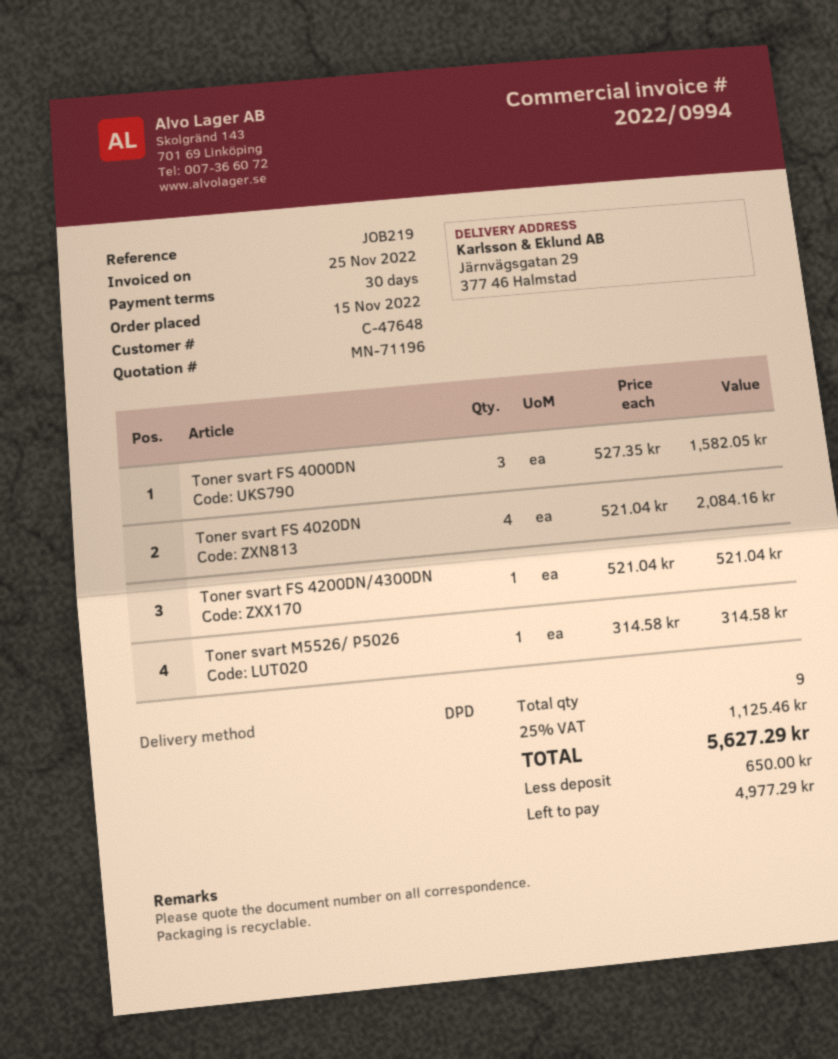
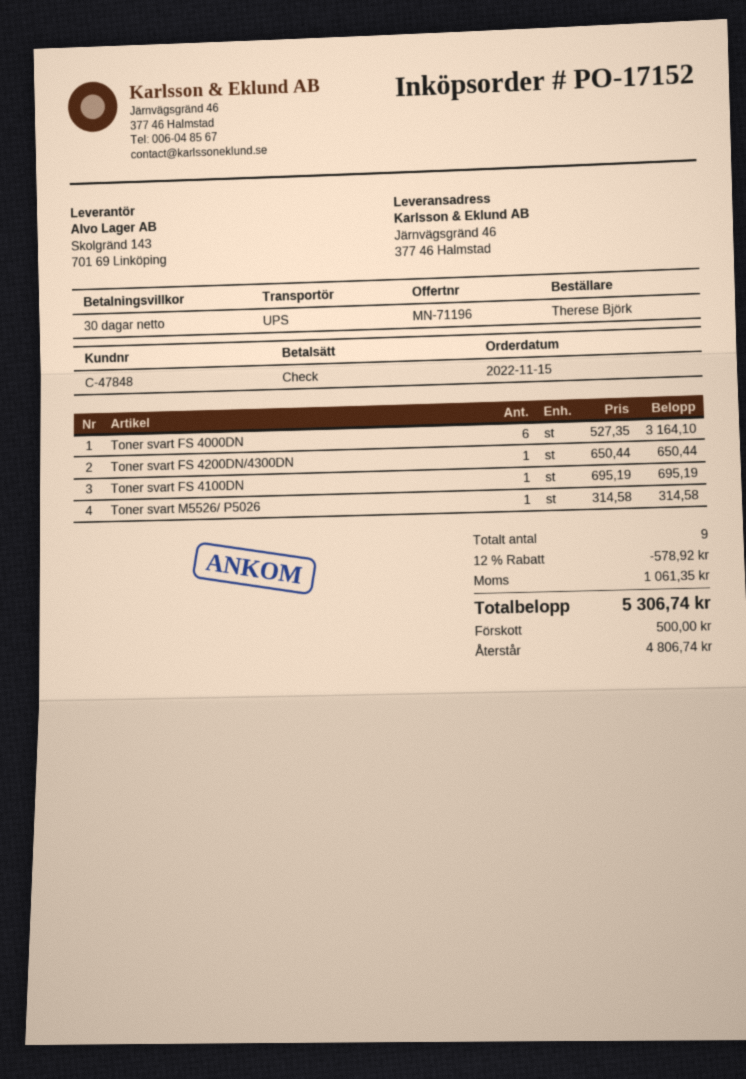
customer number: C-47648 -> C-47848
shipping method: DPD -> UPS
ship to: Järnvägsgatan 29, 377 46 Halmstad -> Järnvägsgränd 46, 377 46 Halmstad
Toner svart FS 4000DN: 3 x 527.35 = 1582.05 -> 6 x 527.35 = 3164.10
Toner svart FS 4020DN: 4 x 521.04 = 2084.16 -> none
Toner svart FS 4200DN/4300DN: 1 x 521.04 = 521.04 -> 1 x 650.44 = 650.44
Toner svart FS 4100DN: none -> 1 x 695.19 = 695.19
discount: none -> 12% = 578.92
tax: 1125.46 -> 1061.35
total: 5627.29 -> 5306.74
deposit: 650.00 -> 500.00
balance: 4977.29 -> 4806.74

